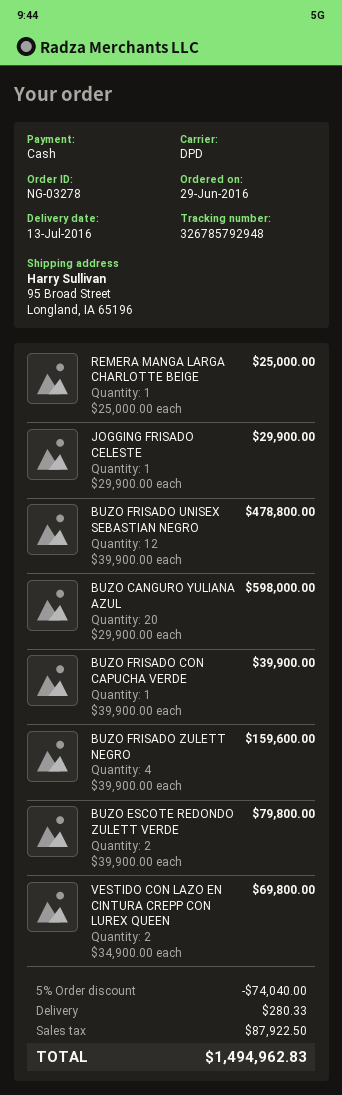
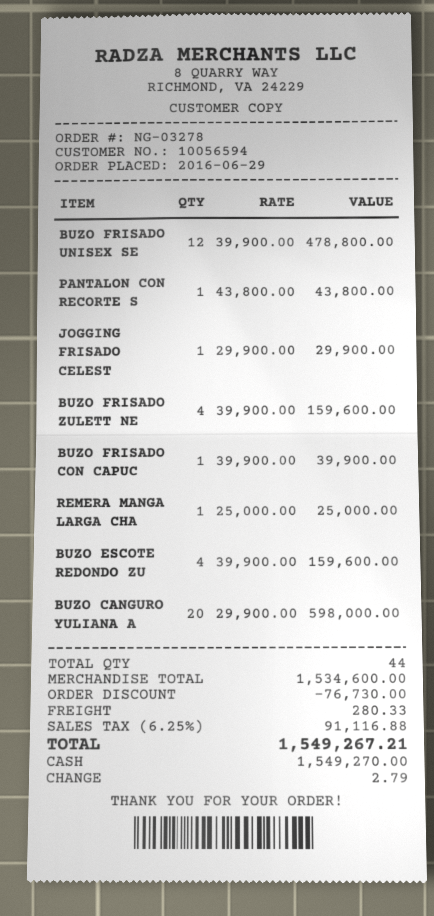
BUZO ESCOTE REDONDO ZULETT VERDE: 2 x 39900.00 = 79800.00 -> 4 x 39900.00 = 159600.00
VESTIDO CON LAZO EN CINTURA CREPP CON LUREX QUEEN: 2 x 34900.00 = 69800.00 -> none
PANTALON CON RECORTE S: none -> 1 x 43800.00 = 43800.00
discount: 74040.00 -> 76730.00
tax: 87922.50 -> 91116.88
total: 1494962.83 -> 1549267.21

